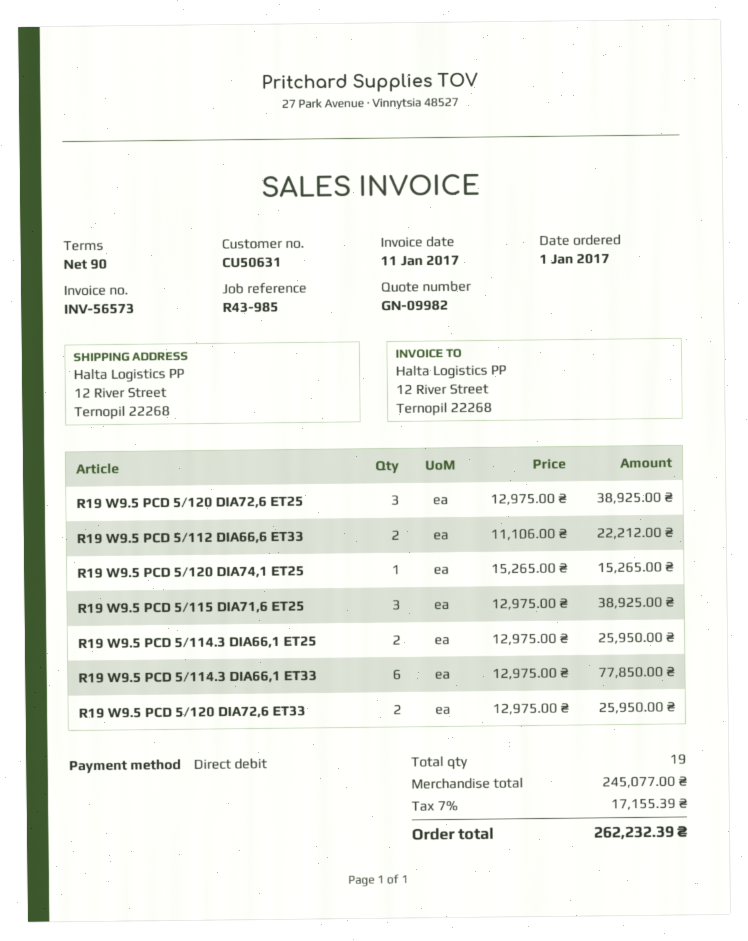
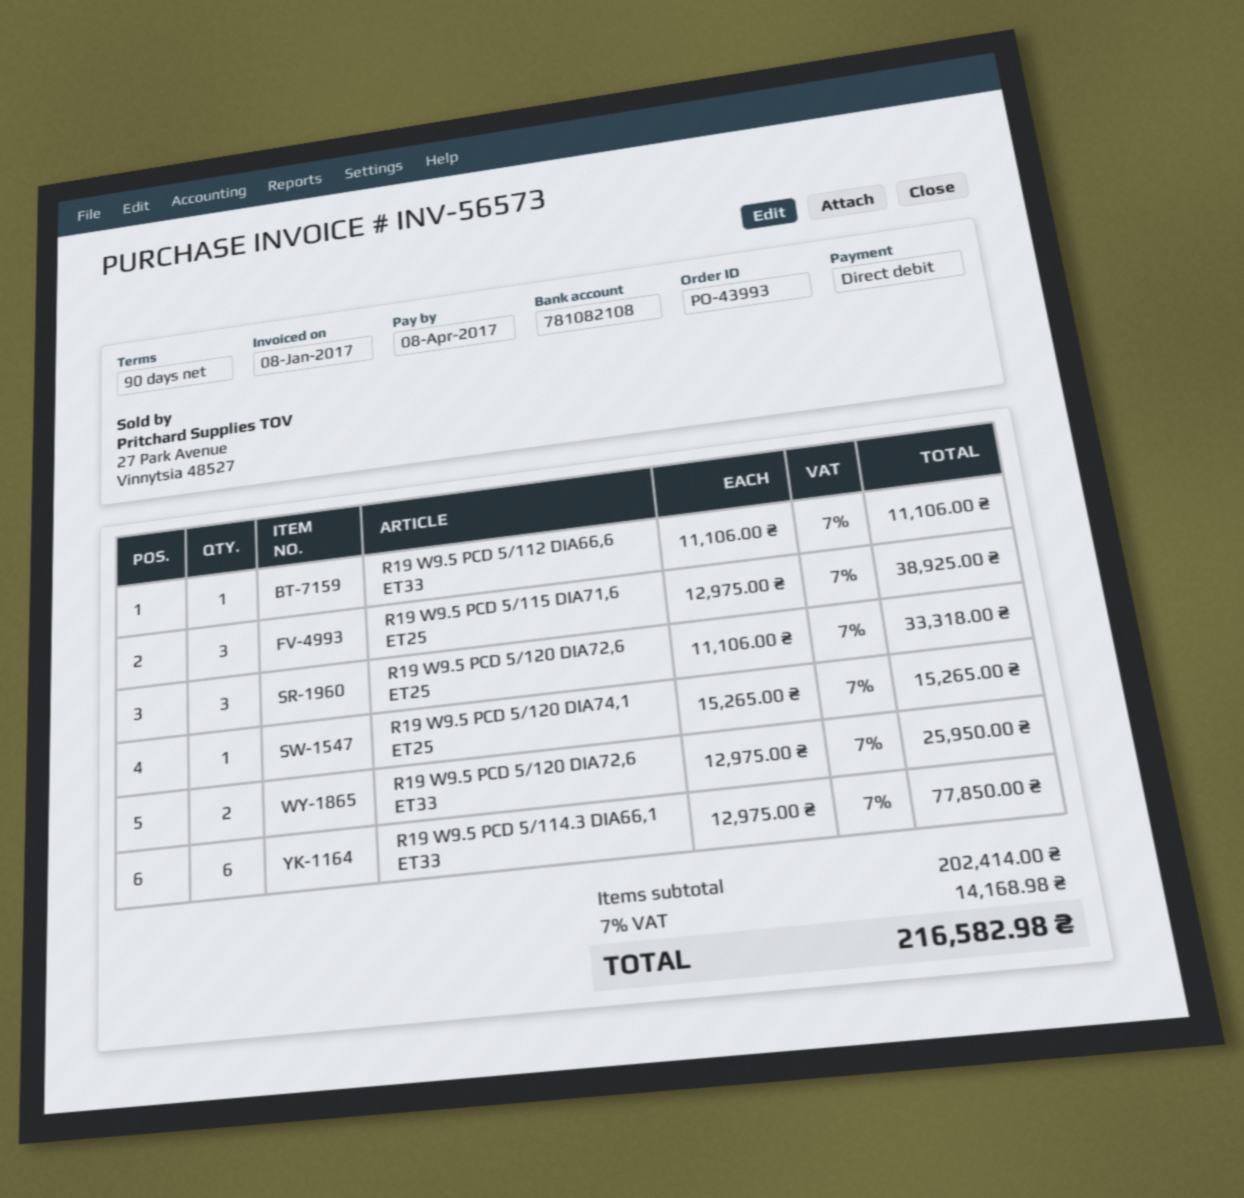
invoice date: 2017-01-11 -> 2017-01-08
R19 W9.5 PCD 5/120 DIA72,6 ET25: 3 x 12975.00 = 38925.00 -> 3 x 11106.00 = 33318.00
R19 W9.5 PCD 5/112 DIA66,6 ET33: 2 x 11106.00 = 22212.00 -> 1 x 11106.00 = 11106.00
R19 W9.5 PCD 5/114.3 DIA66,1 ET25: 2 x 12975.00 = 25950.00 -> none
subtotal: 245077.00 -> 202414.00
tax: 7% = 17155.39 -> 7% = 14168.98
total: 262232.39 -> 216582.98

